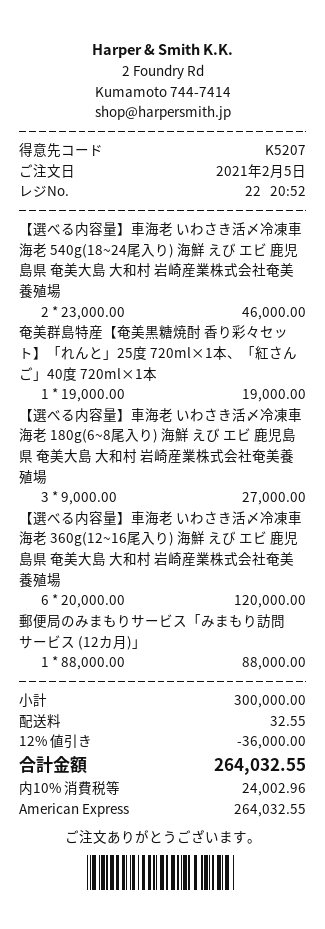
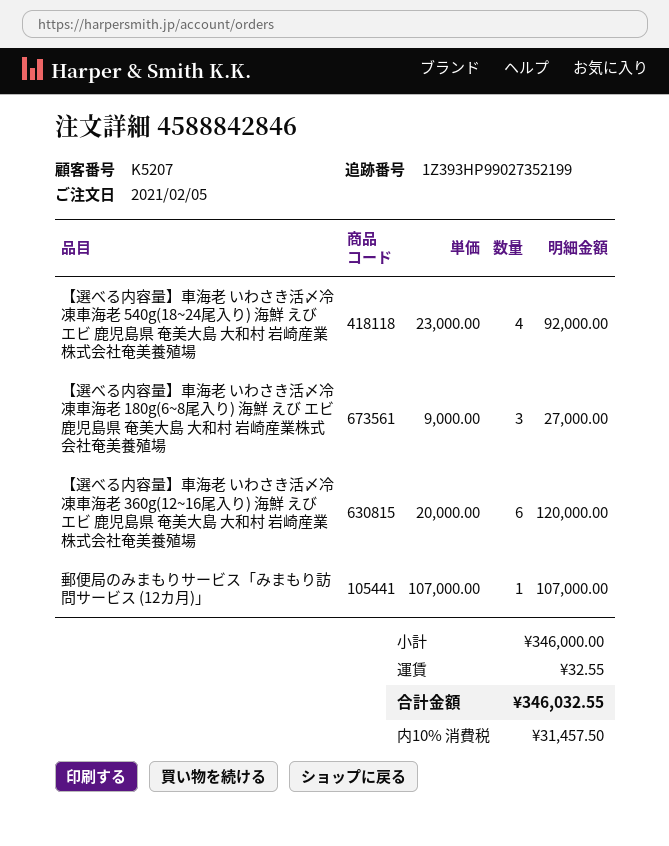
【選べる内容量】車海老 いわさき活〆冷凍車海老 540g(18~24尾入り) 海鮮 えび エビ 鹿児島県 奄美大島 大和村 岩崎産業株式会社奄美養殖場: 2 x 23000.00 = 46000.00 -> 4 x 23000.00 = 92000.00
奄美群島特産【奄美黒糖焼酎 香り彩々セット】「れんと」25度 720ml×1本、「紅さんご」40度 720ml×1本: 1 x 19000.00 = 19000.00 -> none
郵便局のみまもりサービス「みまもり訪問サービス (12カ月)」: 1 x 88000.00 = 88000.00 -> 1 x 107000.00 = 107000.00
subtotal: 300000.00 -> 346000.00
discount: 12% = 36000.00 -> none
tax: 10% = 24002.96 -> 10% = 31457.50
total: 264032.55 -> 346032.55

